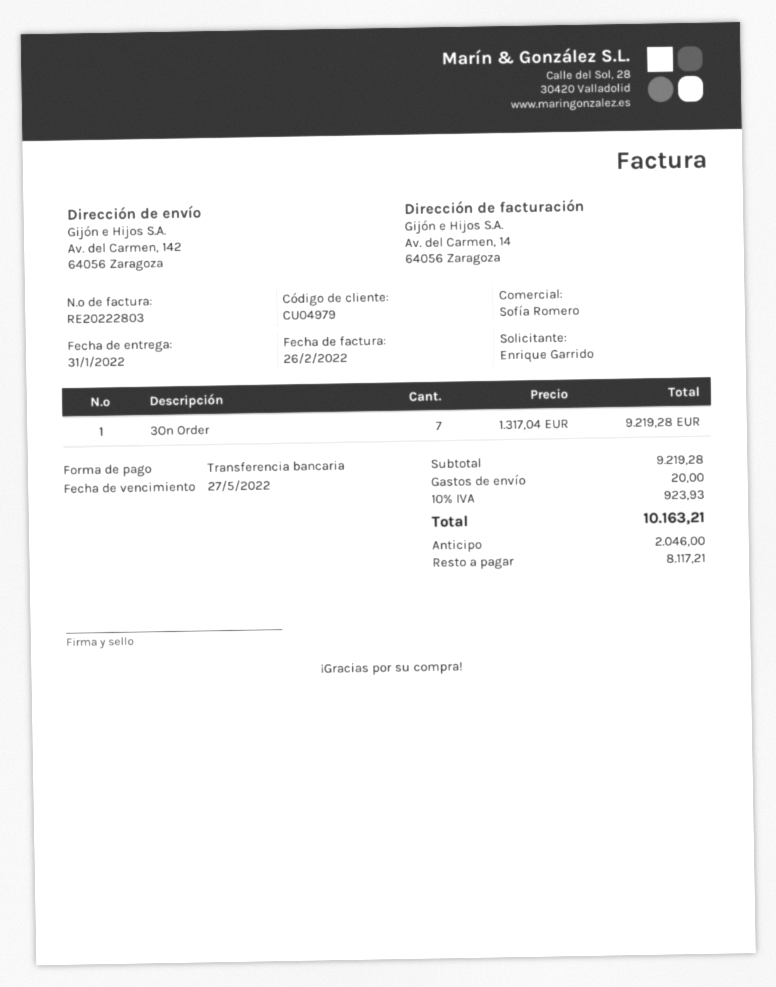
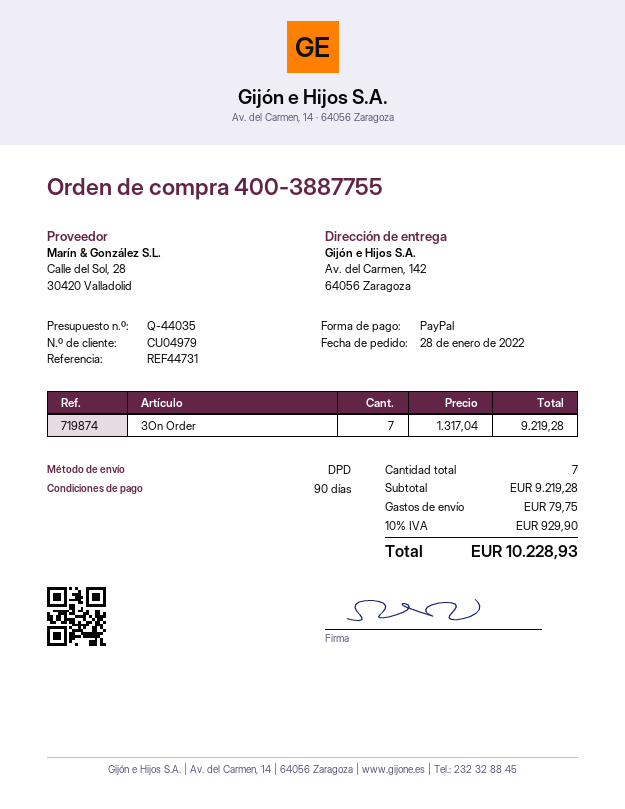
payment method: bank transfer -> PayPal
shipping: 20.00 -> 79.75
tax: 10% = 923.93 -> 10% = 929.90
total: 10163.21 -> 10228.93

